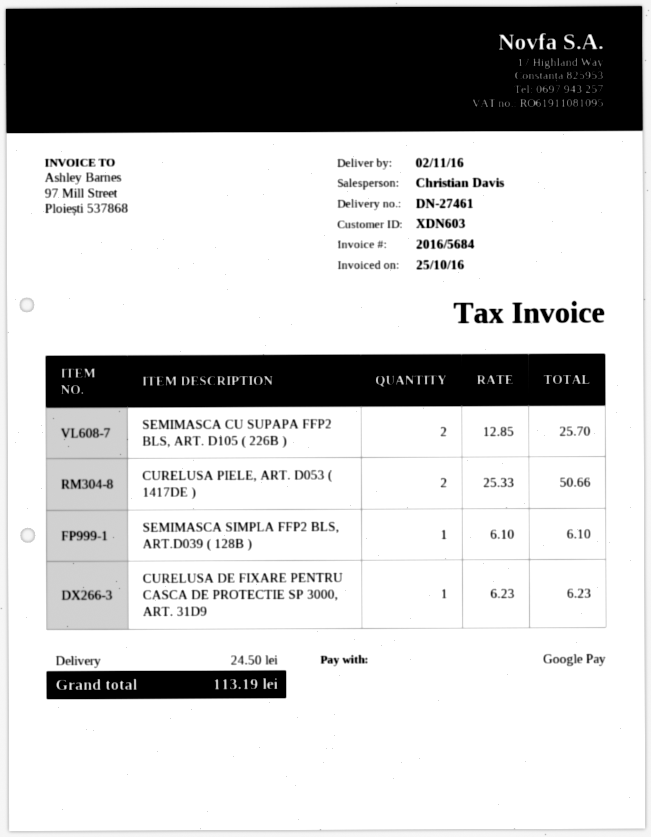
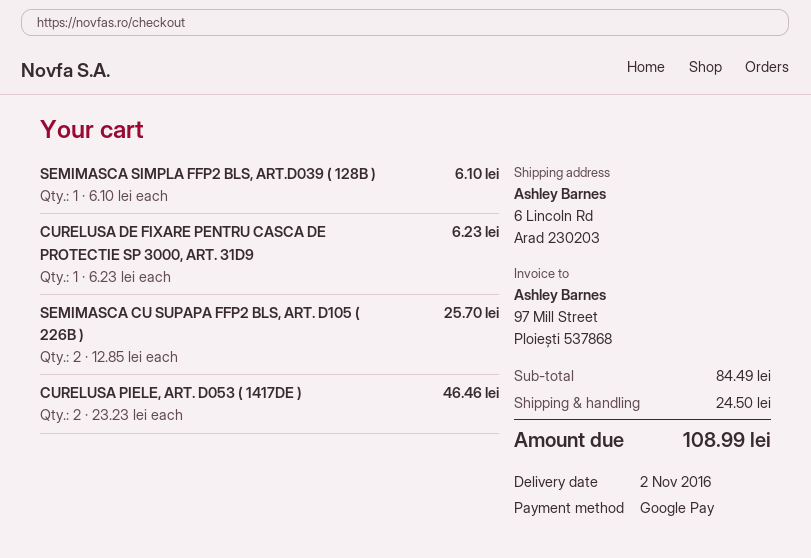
CURELUSA PIELE, ART. D053 ( 1417DE ): 2 x 25.33 = 50.66 -> 2 x 23.23 = 46.46
total: 113.19 -> 108.99

